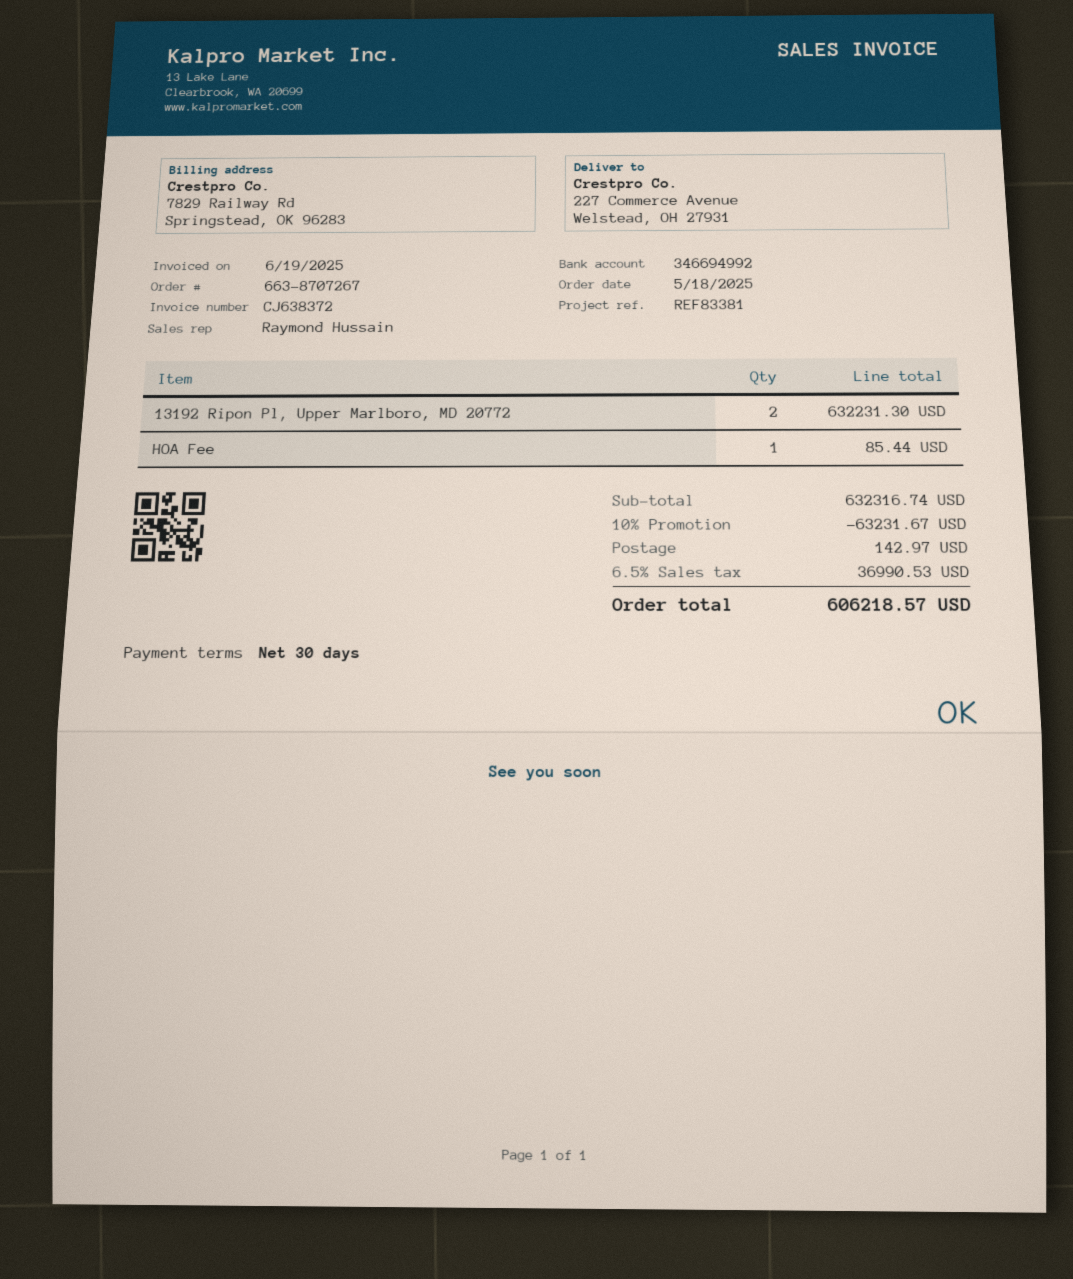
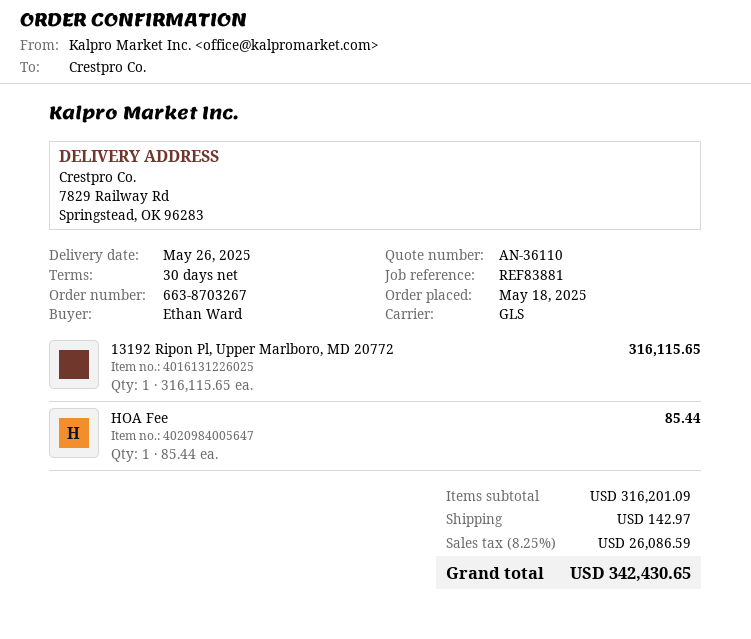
order number: 663-8707267 -> 663-8703267
reference: REF83381 -> REF83881
ship to: 227 Commerce Avenue, Welstead, OH 27931 -> 7829 Railway Rd, Springstead, OK 96283
13192 Ripon Pl, Upper Marlboro, MD 20772: 2 for 632231.30 -> 1 for 316115.65
subtotal: 632316.74 -> 316201.09
discount: 10% = 63231.67 -> none
tax: 6.5% = 36990.53 -> 8.25% = 26086.59
total: 606218.57 -> 342430.65

